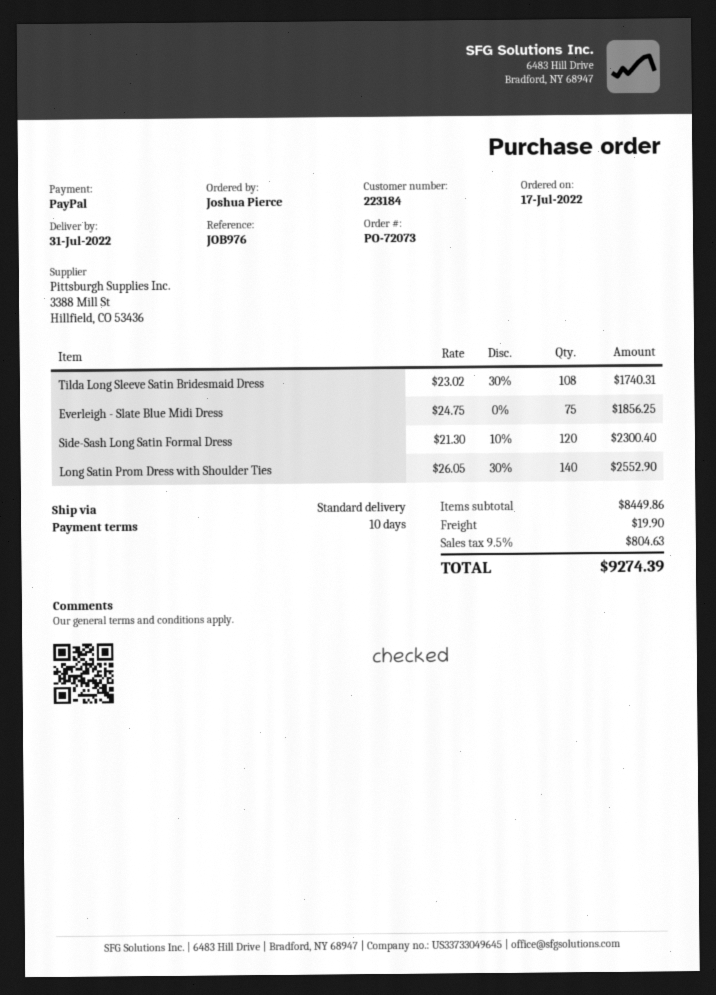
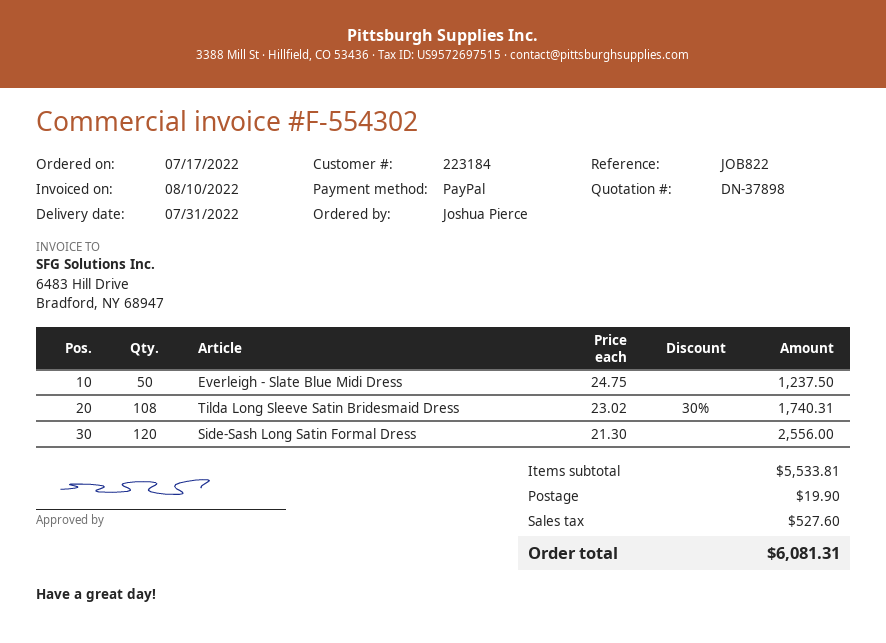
reference: JOB976 -> JOB822
Everleigh - Slate Blue Midi Dress: 75 x 24.75 = 1856.25 -> 50 x 24.75 = 1237.50
Side-Sash Long Satin Formal Dress: 120 x 21.30 - 10% = 2300.40 -> 120 x 21.30 = 2556.00
Long Satin Prom Dress with Shoulder Ties: 140 x 26.05 - 30% = 2552.90 -> none
subtotal: 8449.86 -> 5533.81
tax: 804.63 -> 527.60
total: 9274.39 -> 6081.31

